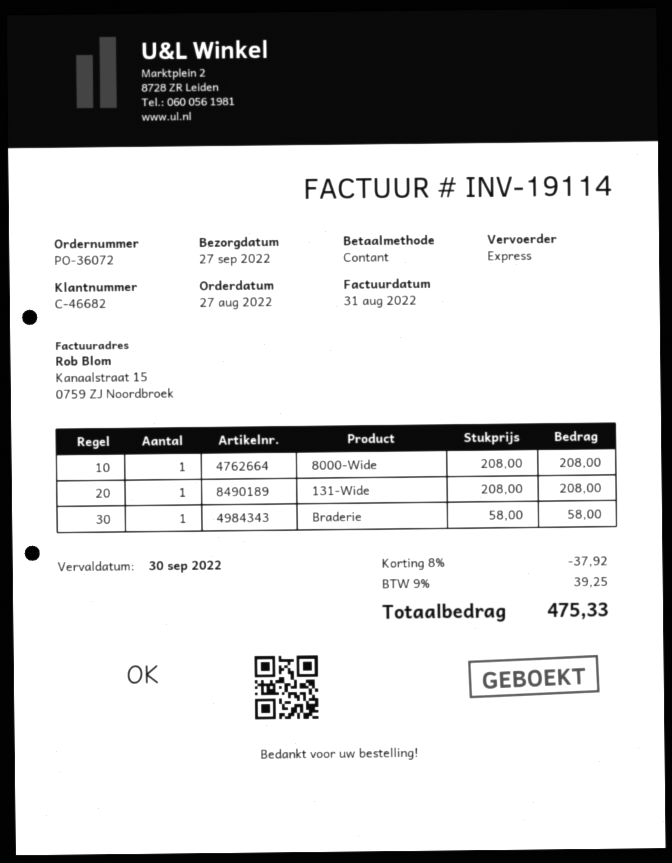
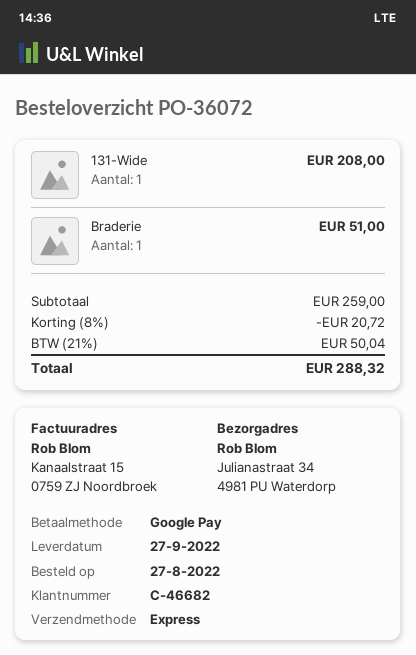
payment method: cash -> Google Pay
8000-Wide: 1 for 208.00 -> none
Braderie: 1 for 58.00 -> 1 for 51.00
discount: 8% = 37.92 -> 8% = 20.72
tax: 9% = 39.25 -> 21% = 50.04
total: 475.33 -> 288.32

